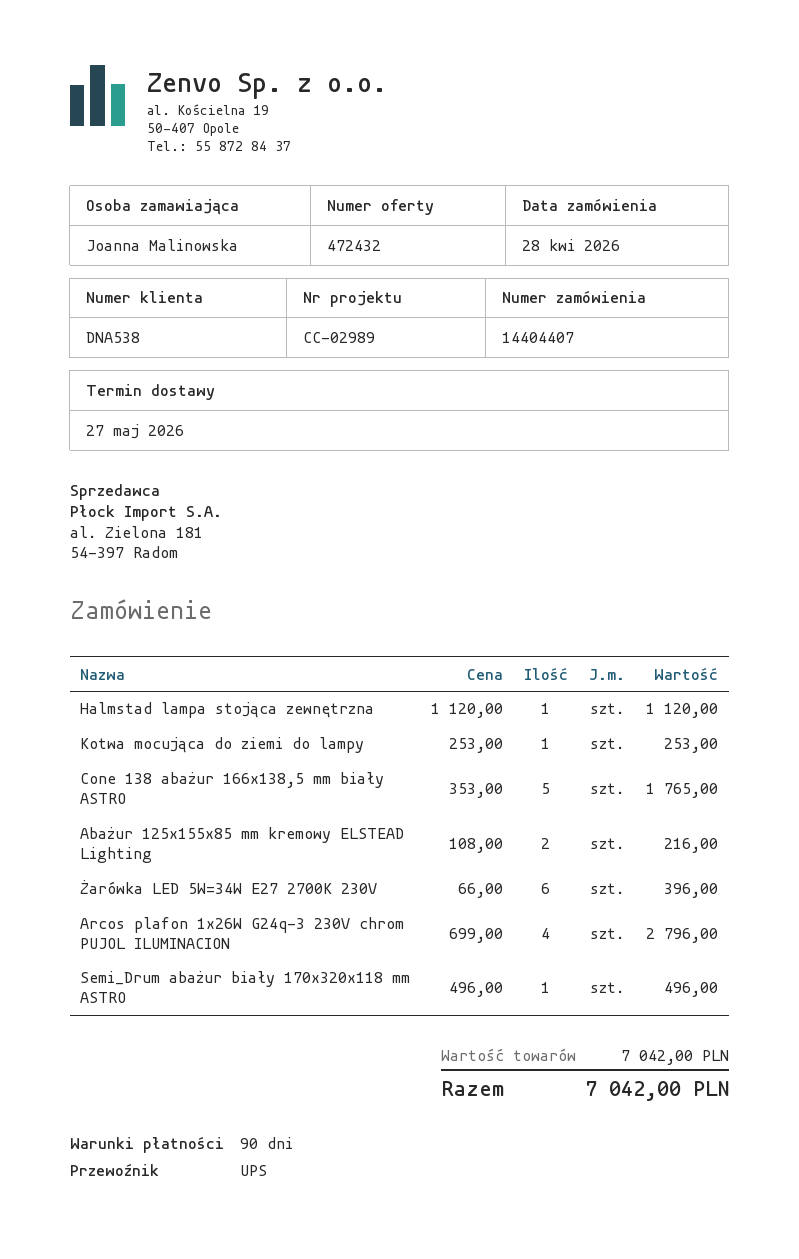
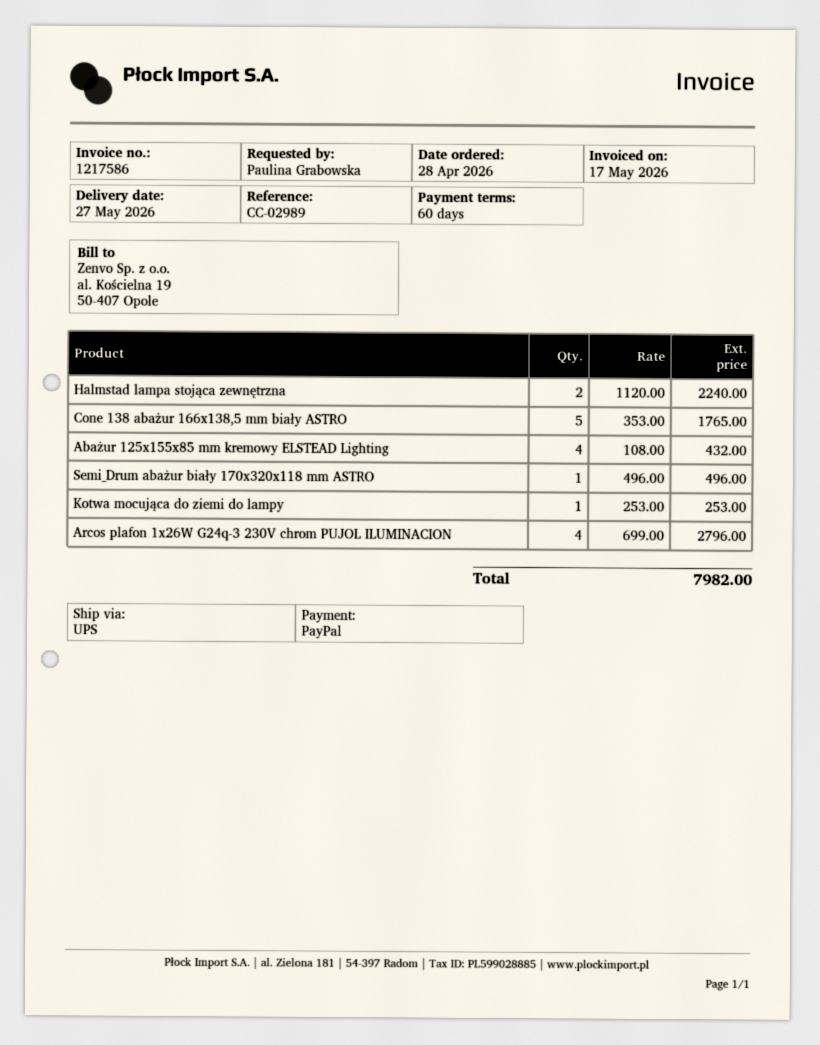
payment terms: 90 days -> 60 days
ordered by: Joanna Malinowska -> Paulina Grabowska
Halmstad lampa stojąca zewnętrzna: 1 x 1120.00 = 1120.00 -> 2 x 1120.00 = 2240.00
Abażur 125x155x85 mm kremowy ELSTEAD Lighting: 2 x 108.00 = 216.00 -> 4 x 108.00 = 432.00
Żarówka LED 5W=34W E27 2700K 230V: 6 x 66.00 = 396.00 -> none
total: 7042.00 -> 7982.00

